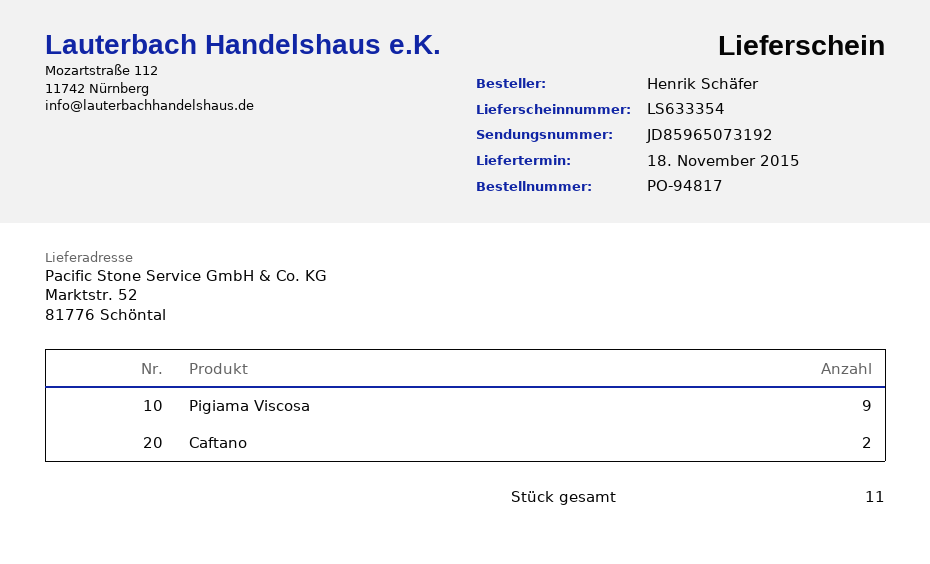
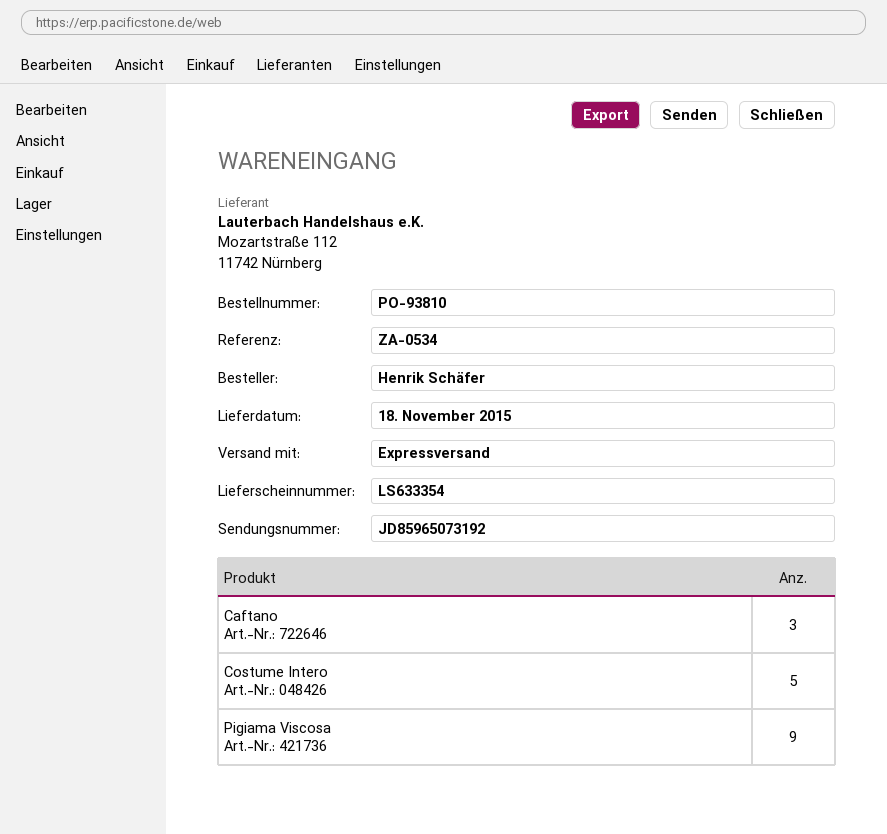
order number: PO-94817 -> PO-93810
Caftano: 2 -> 3
Costume Intero: none -> 5

